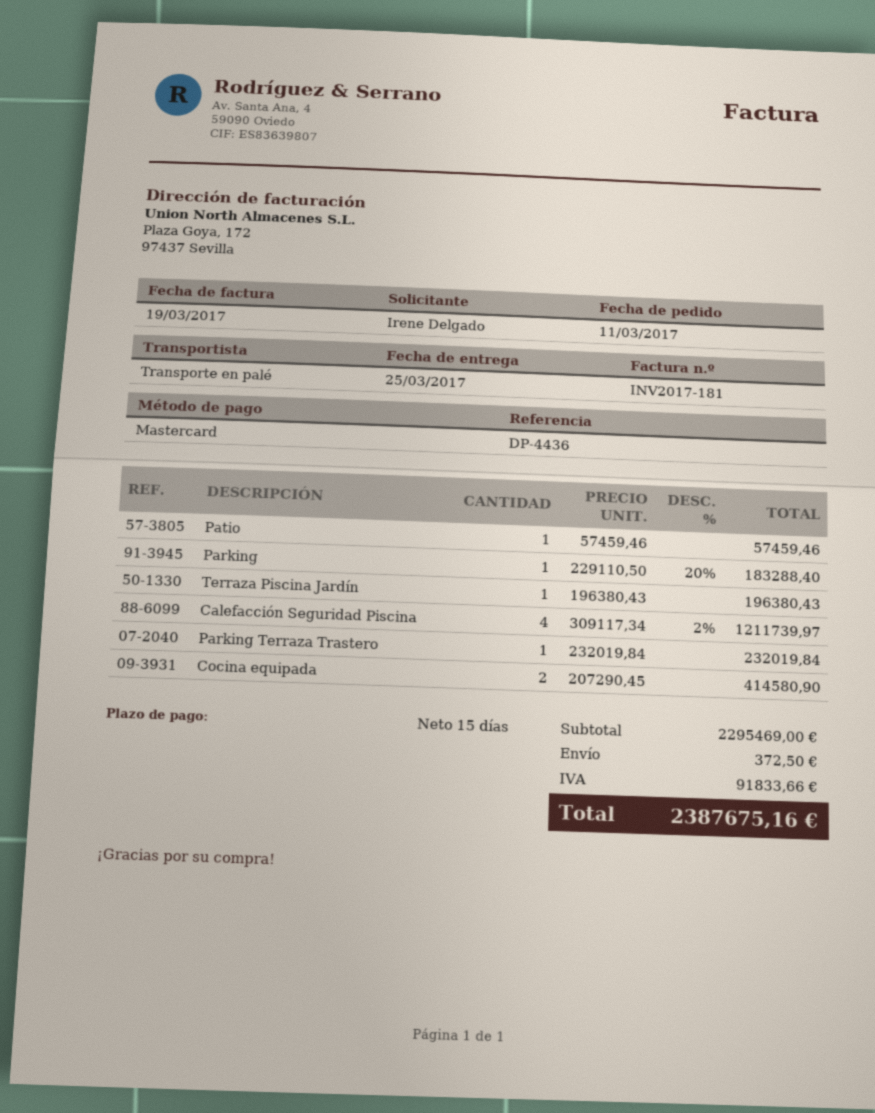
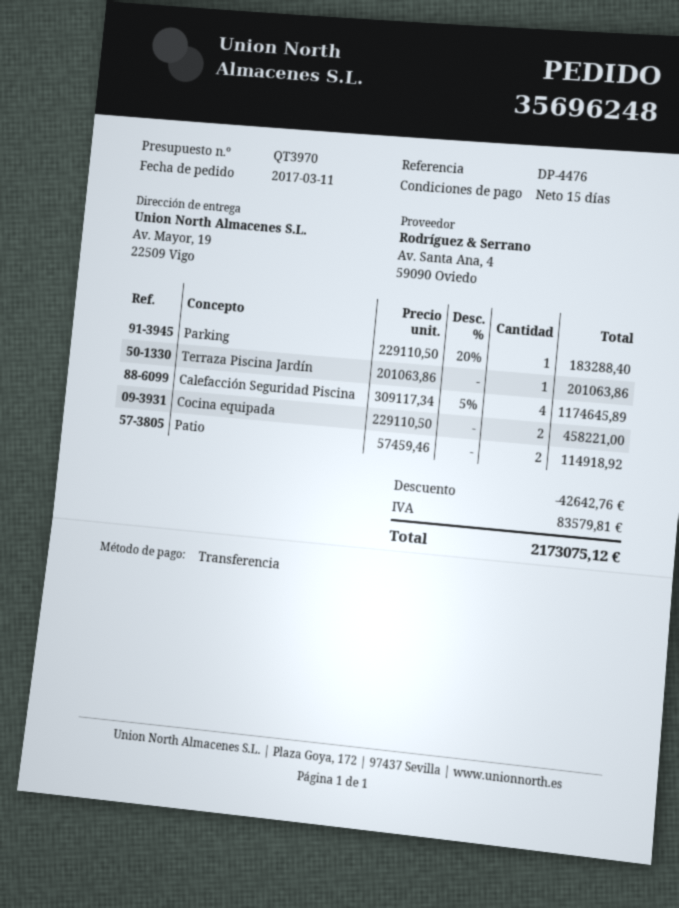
reference: DP-4436 -> DP-4476
payment method: Mastercard -> bank transfer
Patio: 1 x 57459.46 = 57459.46 -> 2 x 57459.46 = 114918.92
Terraza Piscina Jardín: 1 x 196380.43 = 196380.43 -> 1 x 201063.86 = 201063.86
Calefacción Seguridad Piscina: 4 x 309117.34 - 2% = 1211739.97 -> 4 x 309117.34 - 5% = 1174645.89
Parking Terraza Trastero: 1 x 232019.84 = 232019.84 -> none
Cocina equipada: 2 x 207290.45 = 414580.90 -> 2 x 229110.50 = 458221.00
discount: none -> 42642.76
shipping: 372.50 -> none
tax: 91833.66 -> 83579.81
total: 2387675.16 -> 2173075.12

